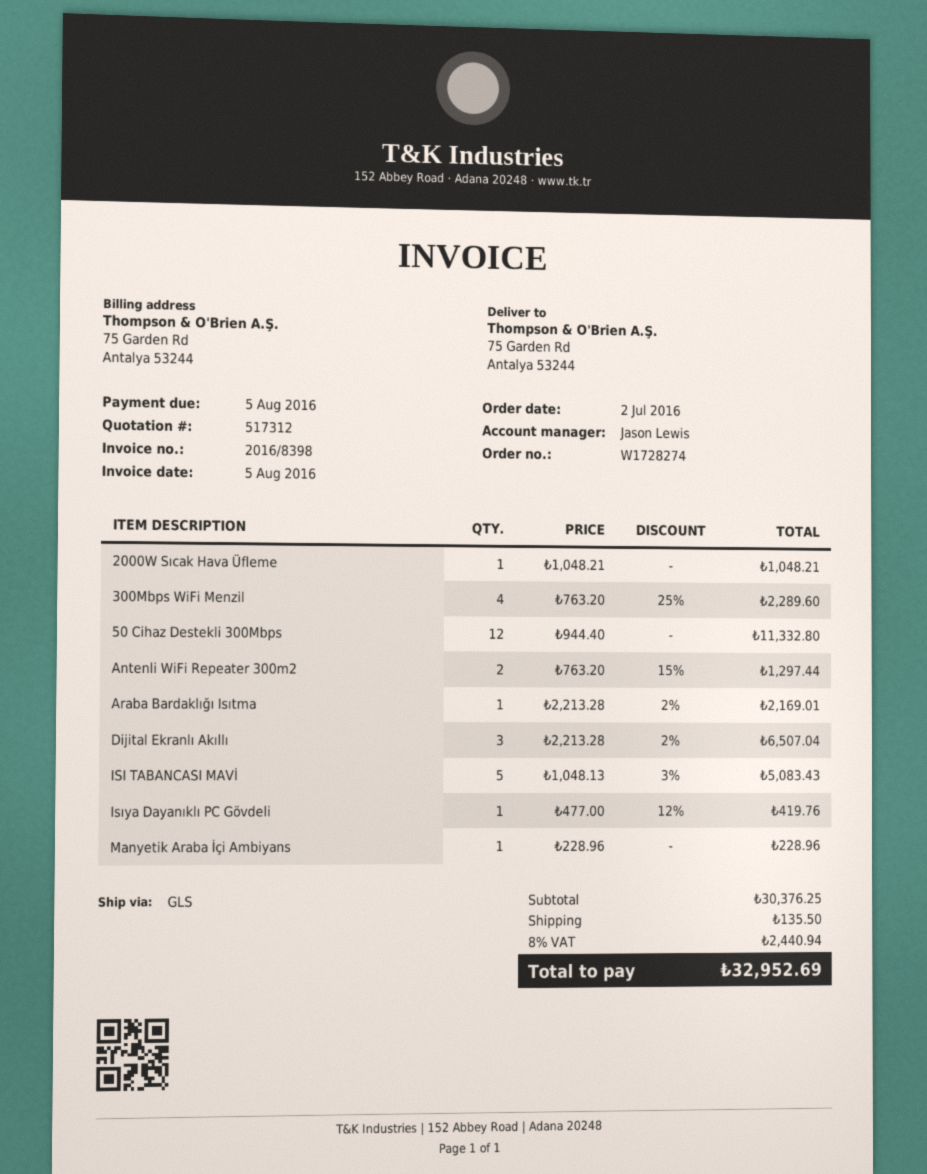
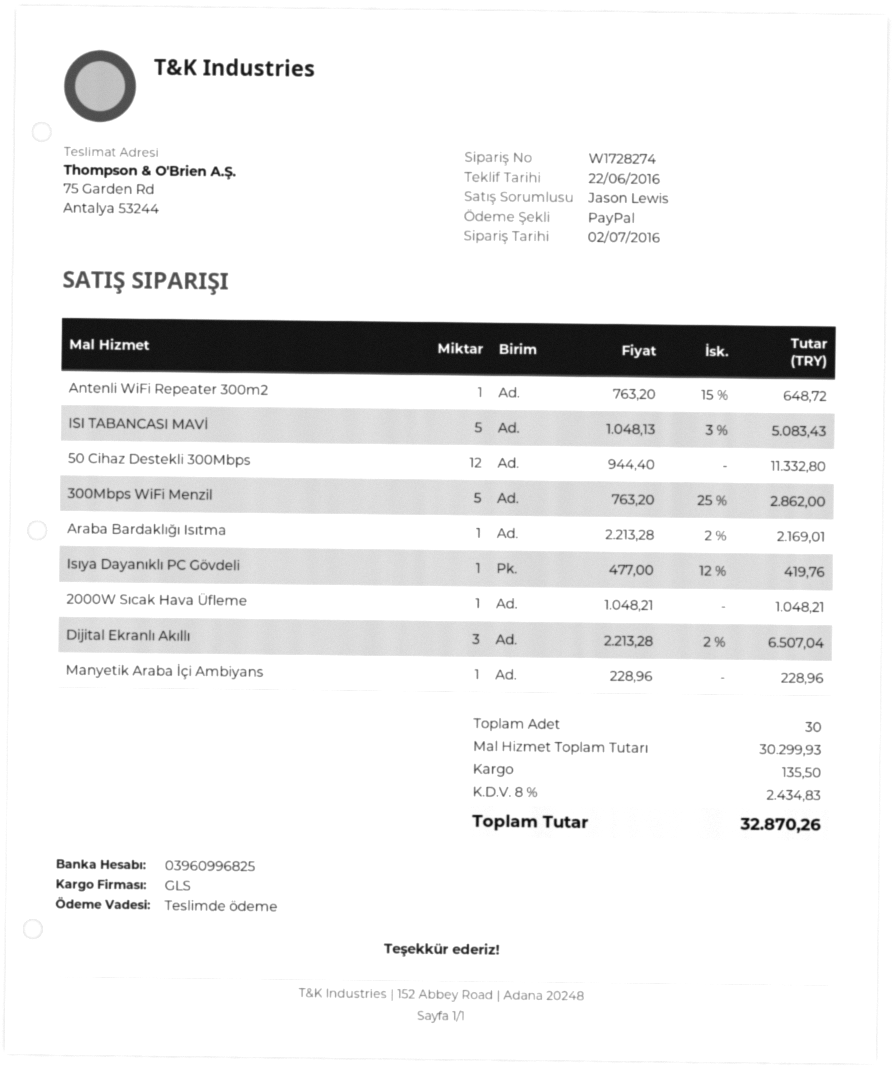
300Mbps WiFi Menzil: 4 x 763.20 - 25% = 2289.60 -> 5 x 763.20 - 25% = 2862.00
Antenli WiFi Repeater 300m2: 2 x 763.20 - 15% = 1297.44 -> 1 x 763.20 - 15% = 648.72
subtotal: 30376.25 -> 30299.93
tax: 8% = 2440.94 -> 8% = 2434.83
total: 32952.69 -> 32870.26

